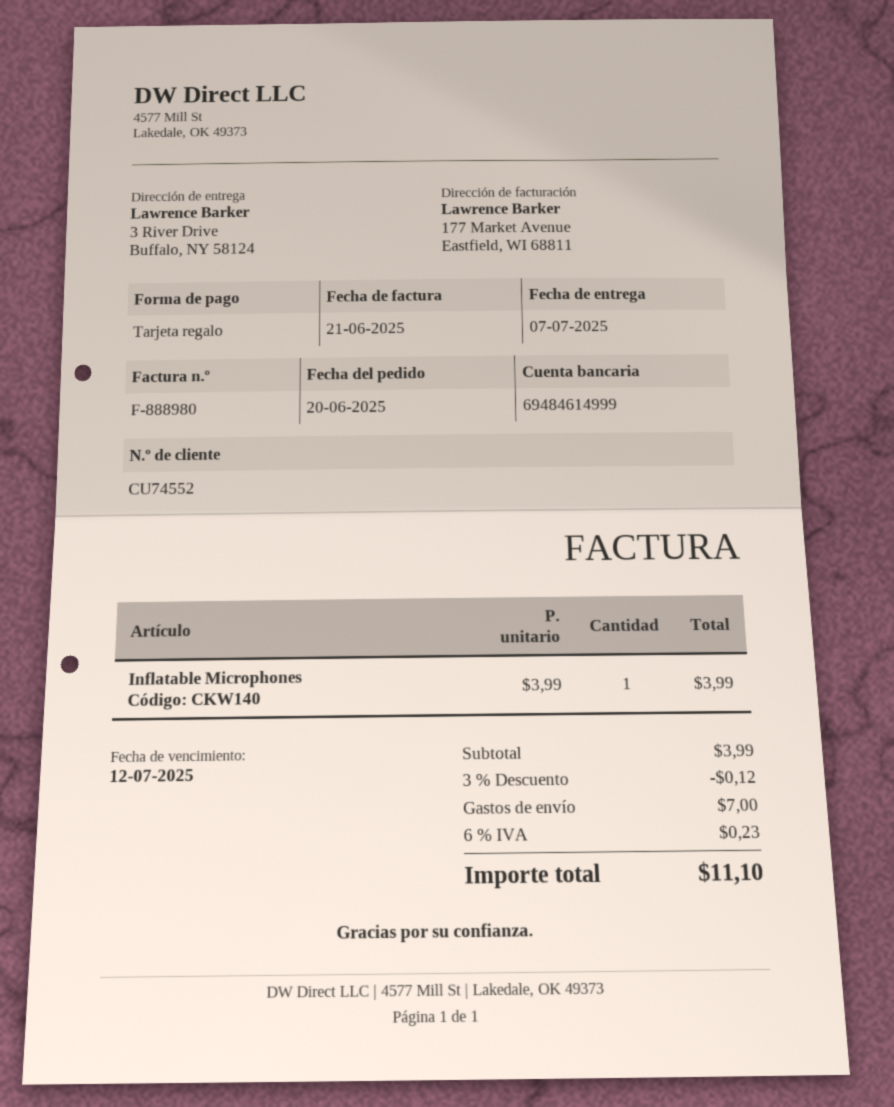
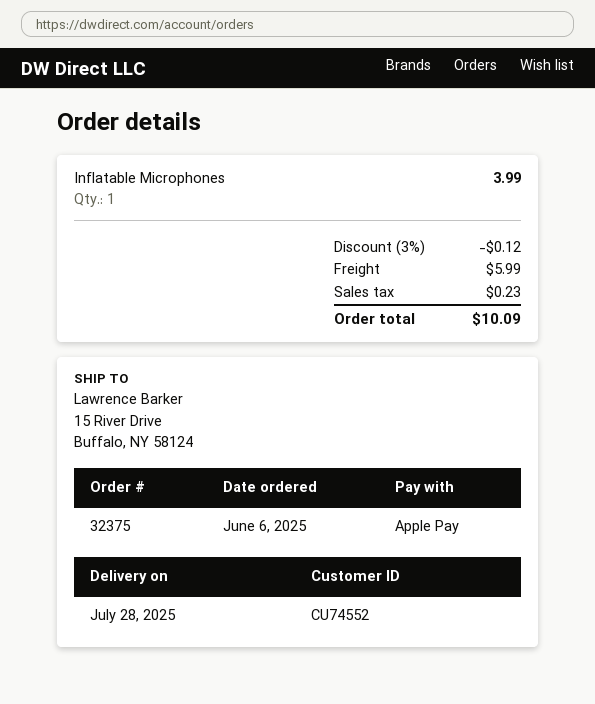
order date: 2025-06-20 -> 2025-06-06
delivery date: 2025-07-07 -> 2025-07-28
payment method: gift card -> Apple Pay
ship to: 3 River Drive, Buffalo, NY 58124 -> 15 River Drive, Buffalo, NY 58124
shipping: 7.00 -> 5.99
total: 11.10 -> 10.09

